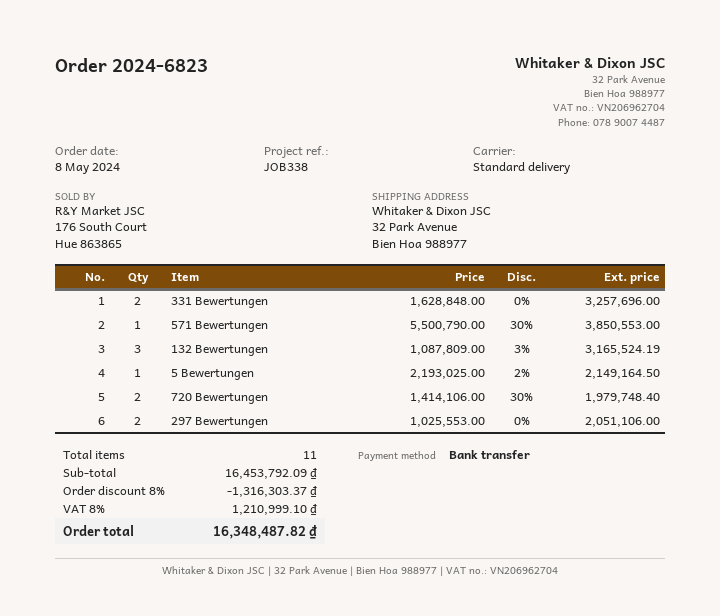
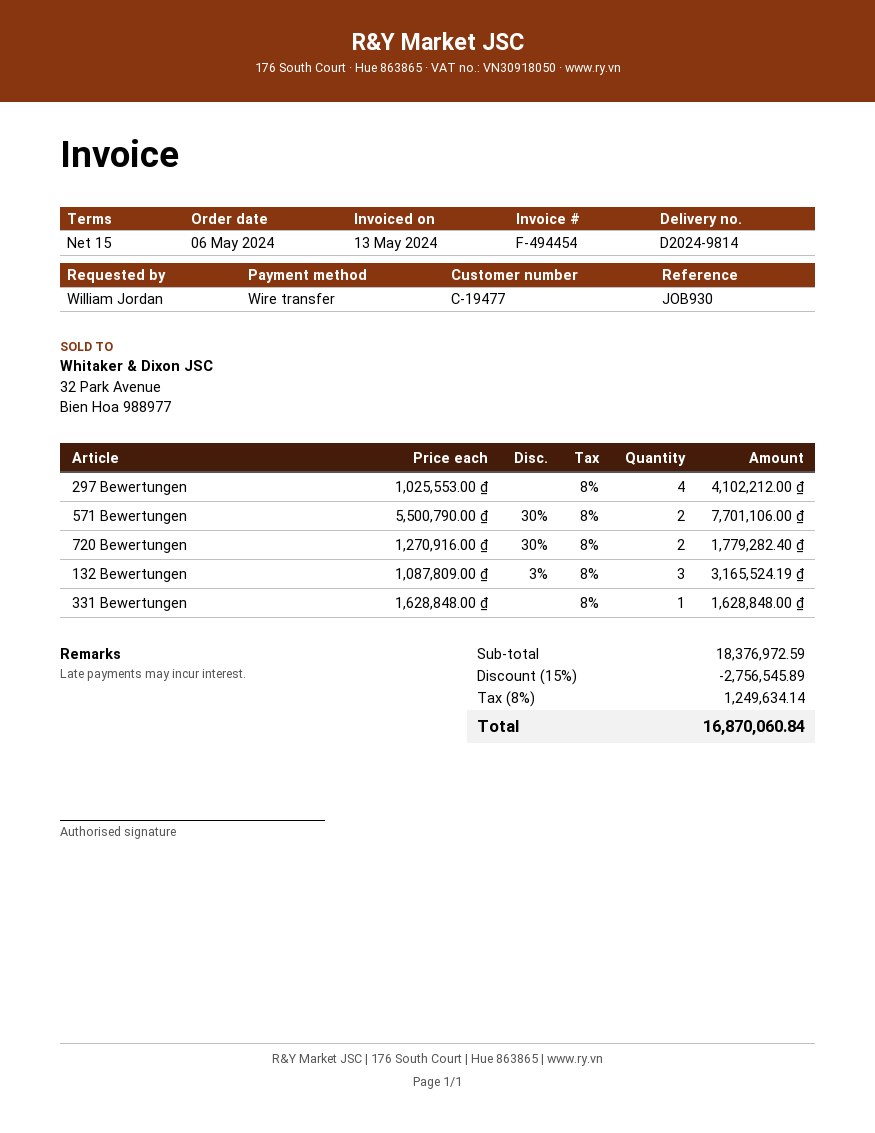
order date: 2024-05-08 -> 2024-05-06
reference: JOB338 -> JOB930
331 Bewertungen: 2 x 1628848.00 = 3257696.00 -> 1 x 1628848.00 = 1628848.00
571 Bewertungen: 1 x 5500790.00 - 30% = 3850553.00 -> 2 x 5500790.00 - 30% = 7701106.00
5 Bewertungen: 1 x 2193025.00 - 2% = 2149164.50 -> none
720 Bewertungen: 2 x 1414106.00 - 30% = 1979748.40 -> 2 x 1270916.00 - 30% = 1779282.40
297 Bewertungen: 2 x 1025553.00 = 2051106.00 -> 4 x 1025553.00 = 4102212.00
subtotal: 16453792.09 -> 18376972.59
discount: 8% = 1316303.37 -> 15% = 2756545.89
tax: 8% = 1210999.10 -> 8% = 1249634.14
total: 16348487.82 -> 16870060.84

